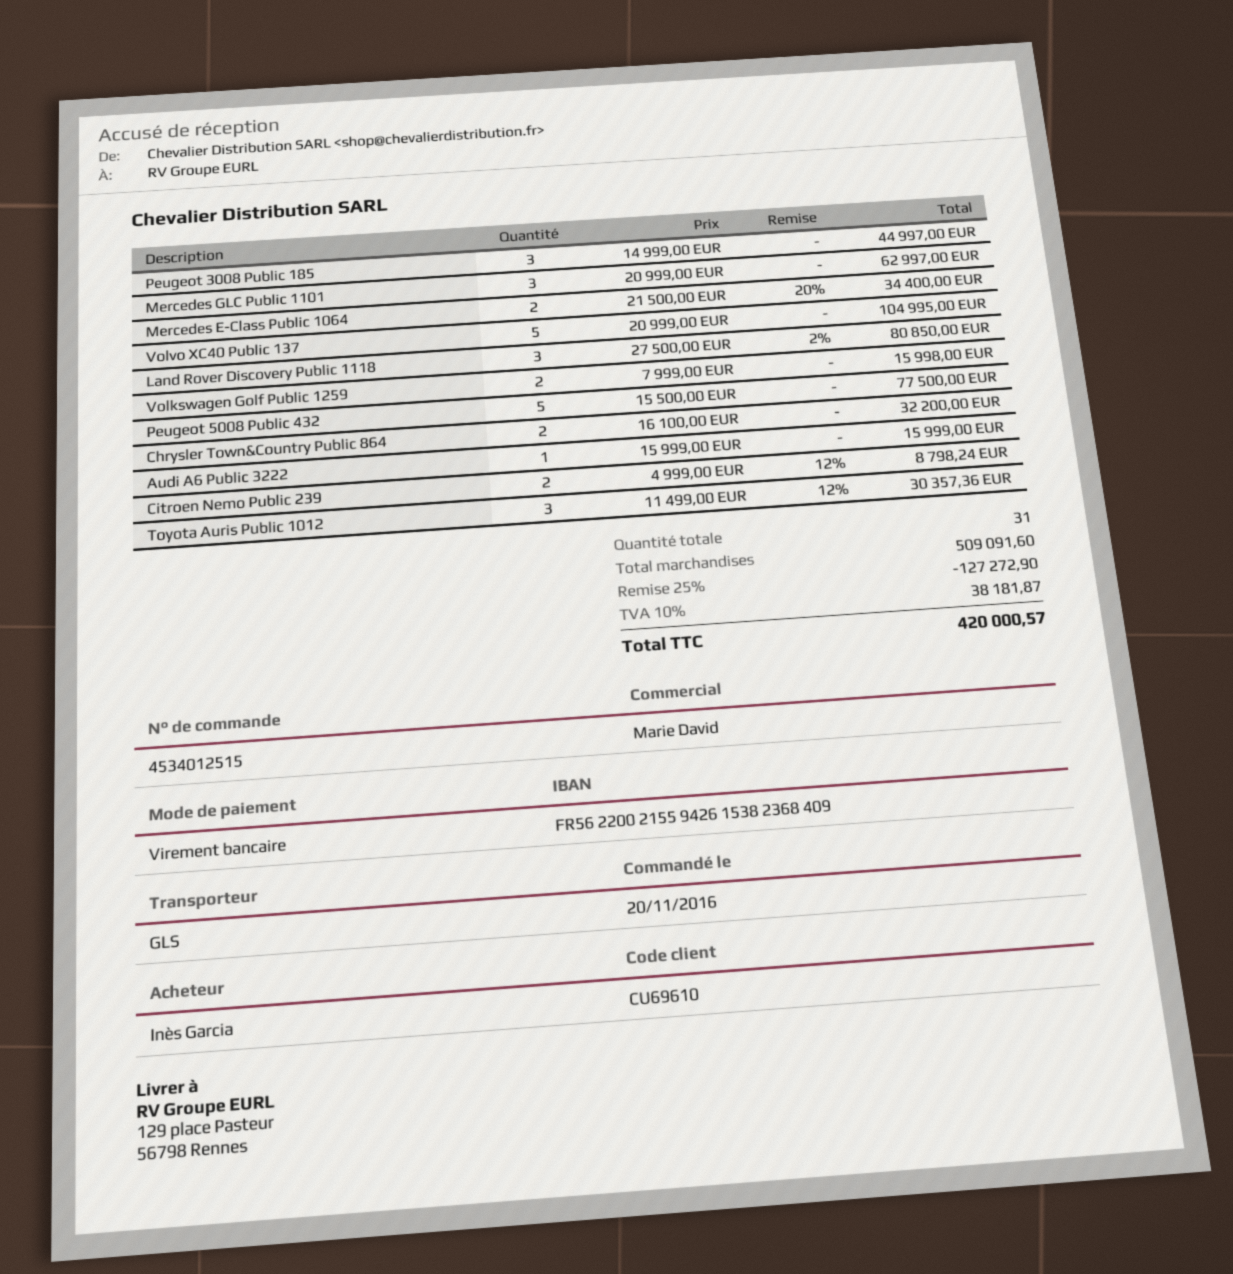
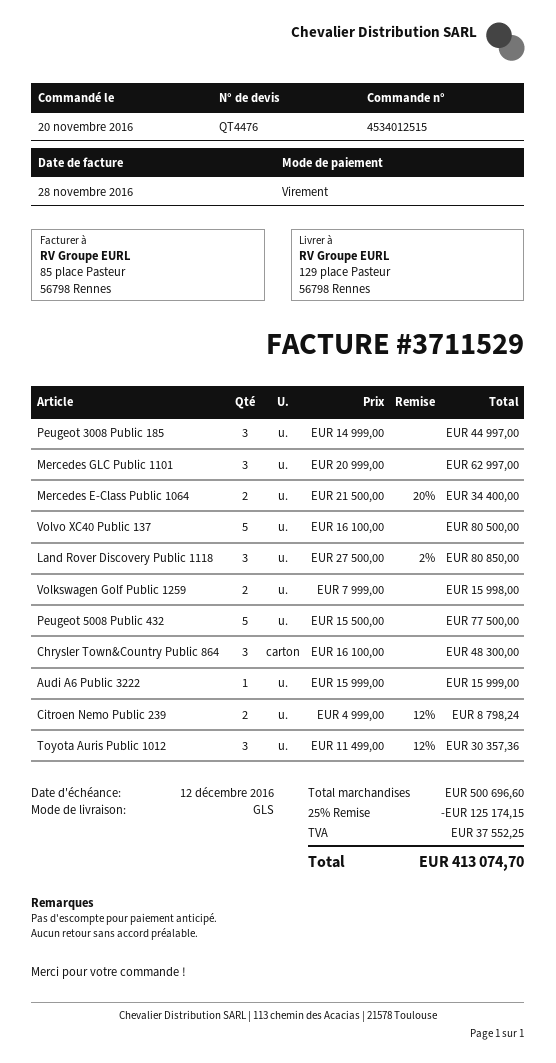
Volvo XC40 Public 137: 5 x 20999.00 = 104995.00 -> 5 x 16100.00 = 80500.00
Chrysler Town&Country Public 864: 2 x 16100.00 = 32200.00 -> 3 x 16100.00 = 48300.00
subtotal: 509091.60 -> 500696.60
discount: 25% = 127272.90 -> 25% = 125174.15
tax: 38181.87 -> 37552.25
total: 420000.57 -> 413074.70

